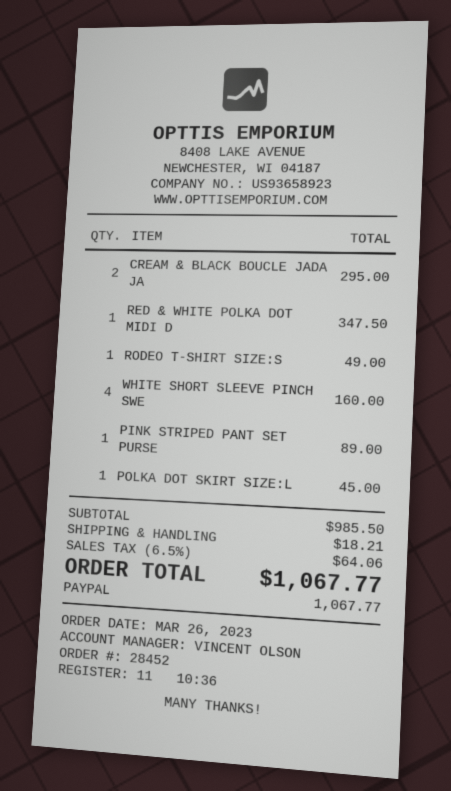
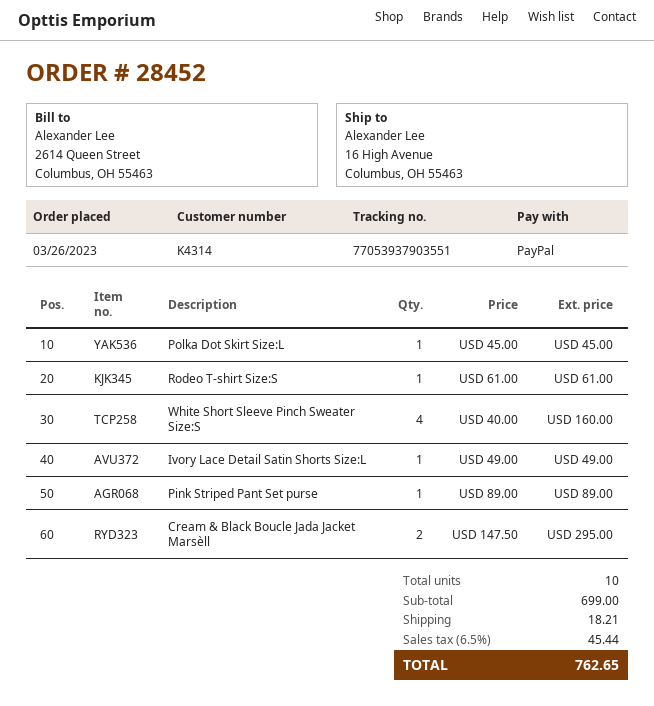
RED & WHITE POLKA DOT MIDI D: 1 for 347.50 -> none
RODEO T-SHIRT SIZE:S: 1 for 49.00 -> 1 for 61.00
Ivory Lace Detail Satin Shorts Size:L: none -> 1 for 49.00
subtotal: 985.50 -> 699.00
tax: 6.5% = 64.06 -> 6.5% = 45.44
total: 1067.77 -> 762.65

